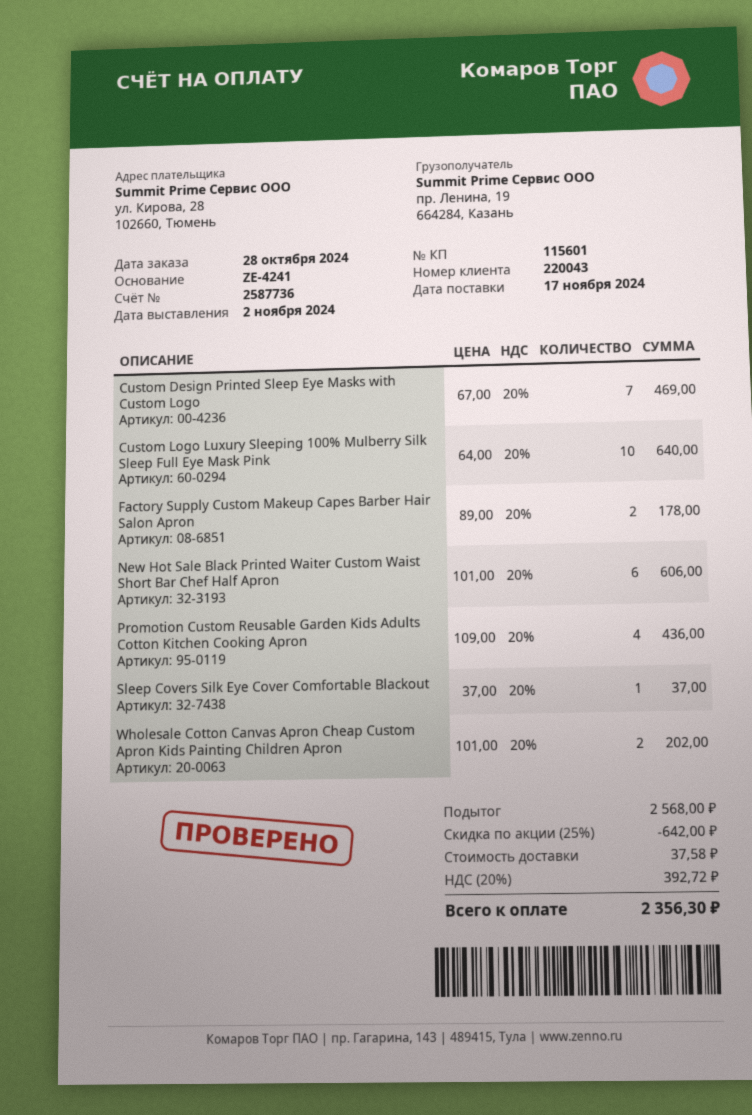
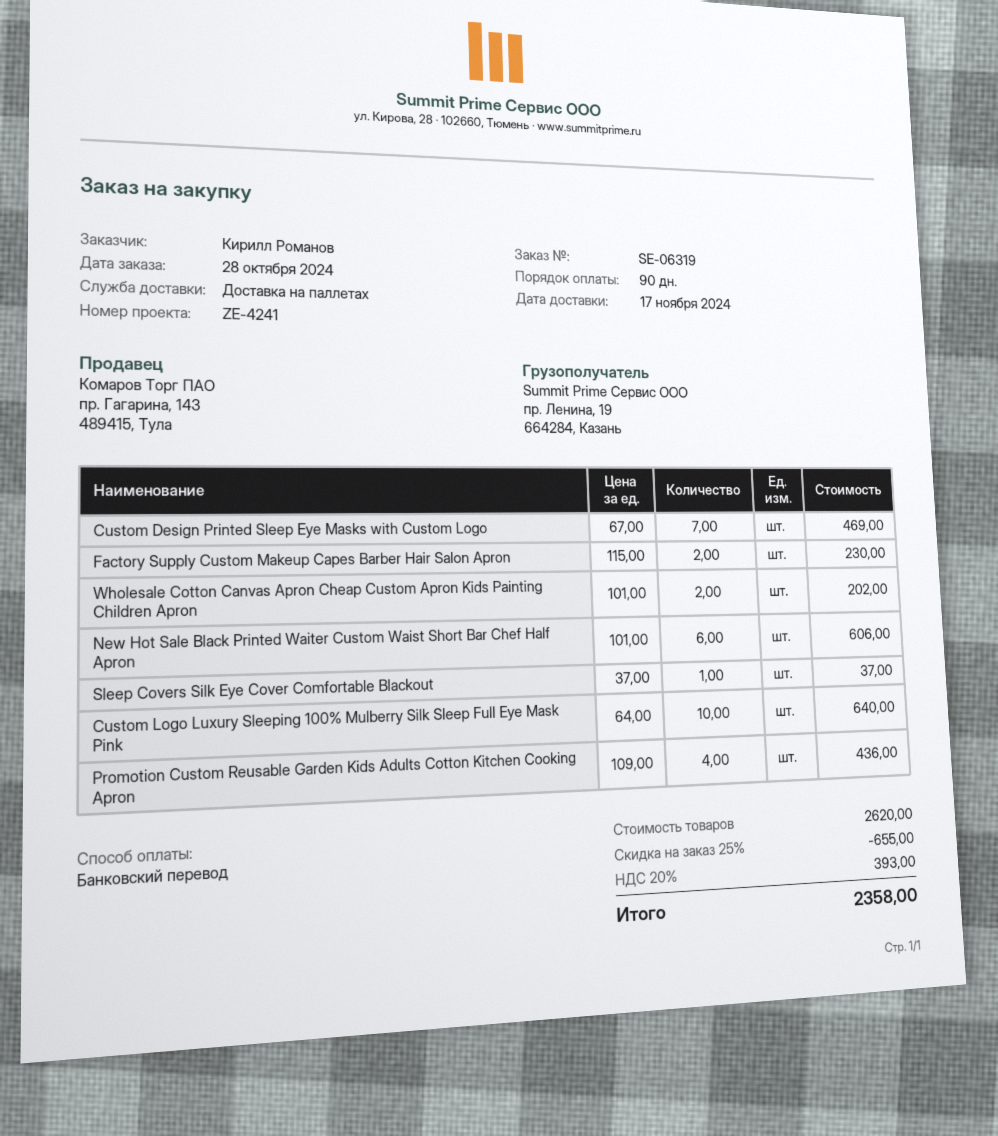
Factory Supply Custom Makeup Capes Barber Hair Salon Apron: 2 x 89.00 = 178.00 -> 2 x 115.00 = 230.00
subtotal: 2568.00 -> 2620.00
discount: 25% = 642.00 -> 25% = 655.00
shipping: 37.58 -> none
tax: 20% = 392.72 -> 20% = 393.00
total: 2356.30 -> 2358.00

